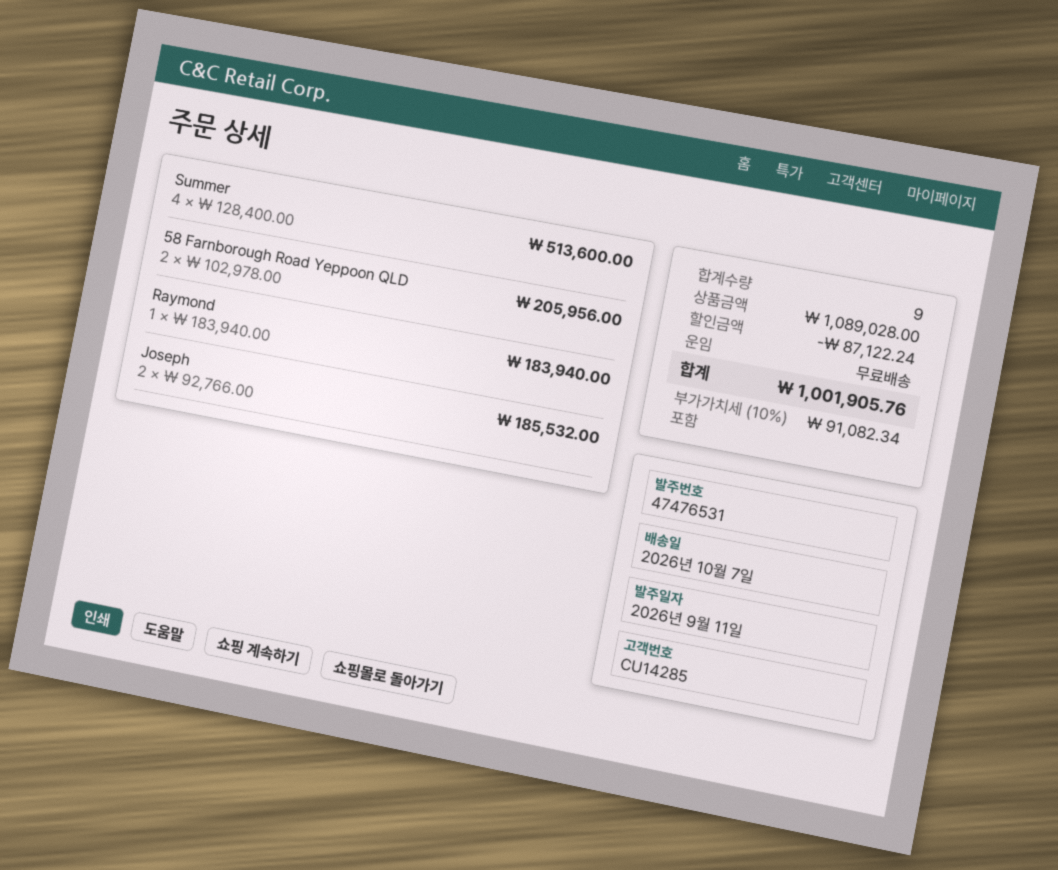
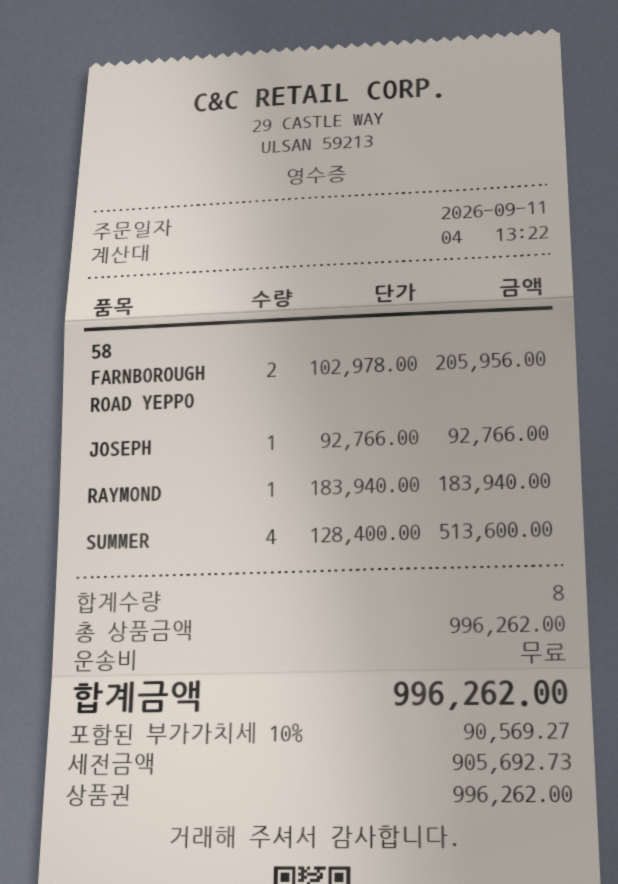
Joseph: 2 x 92766.00 = 185532.00 -> 1 x 92766.00 = 92766.00
total quantity: 9 -> 8
subtotal: 1089028.00 -> 996262.00
discount: 87122.24 -> none
tax: 10% = 91082.34 -> 10% = 90569.27
total: 1001905.76 -> 996262.00

